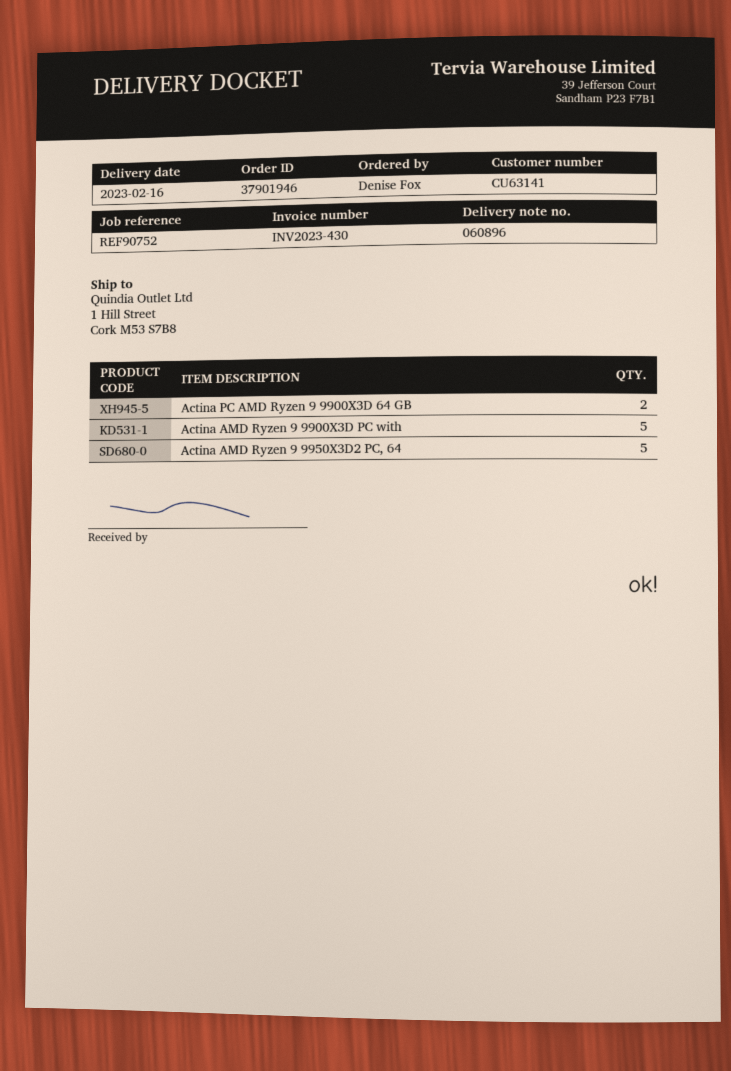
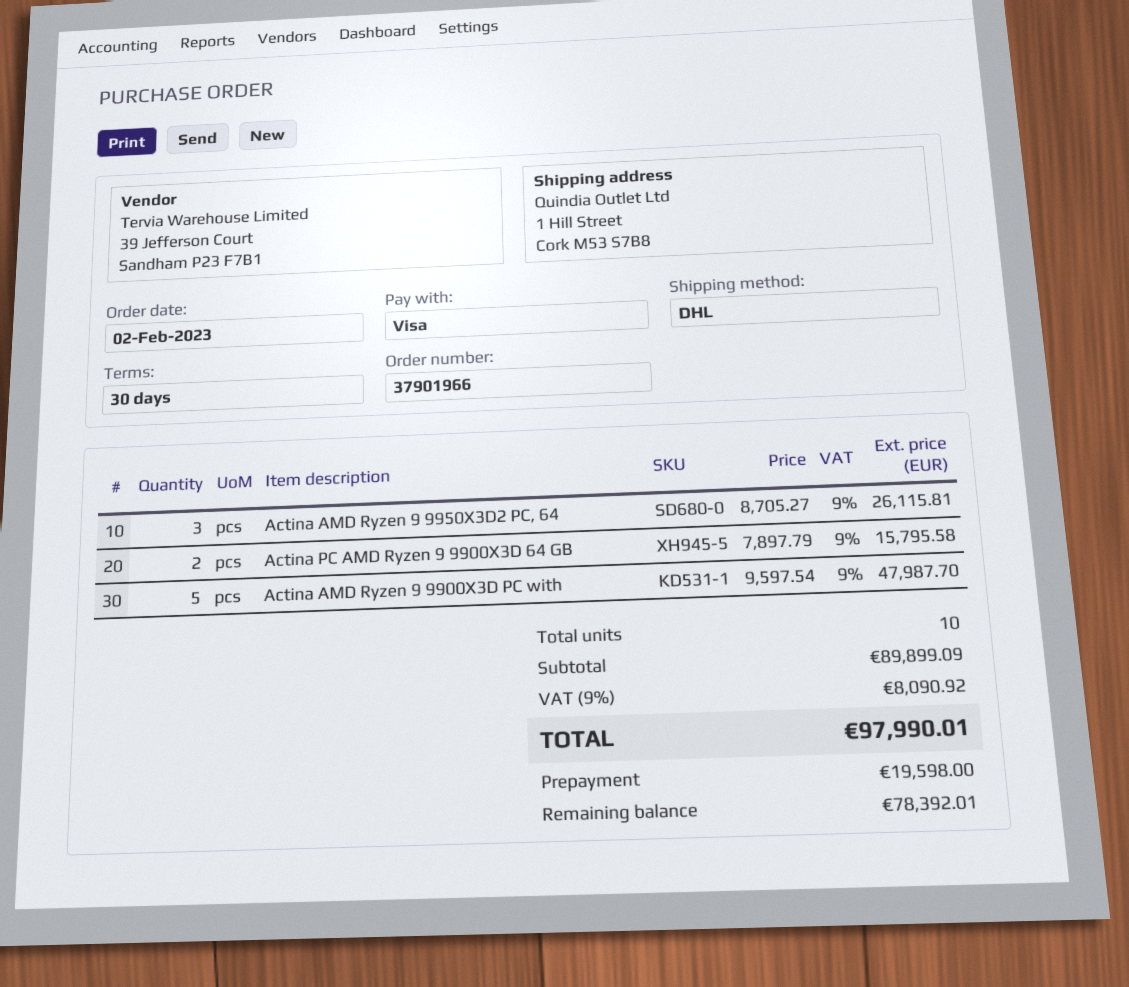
order number: 37901946 -> 37901966
Actina AMD Ryzen 9 9950X3D2 PC, 64: 5 -> 3

